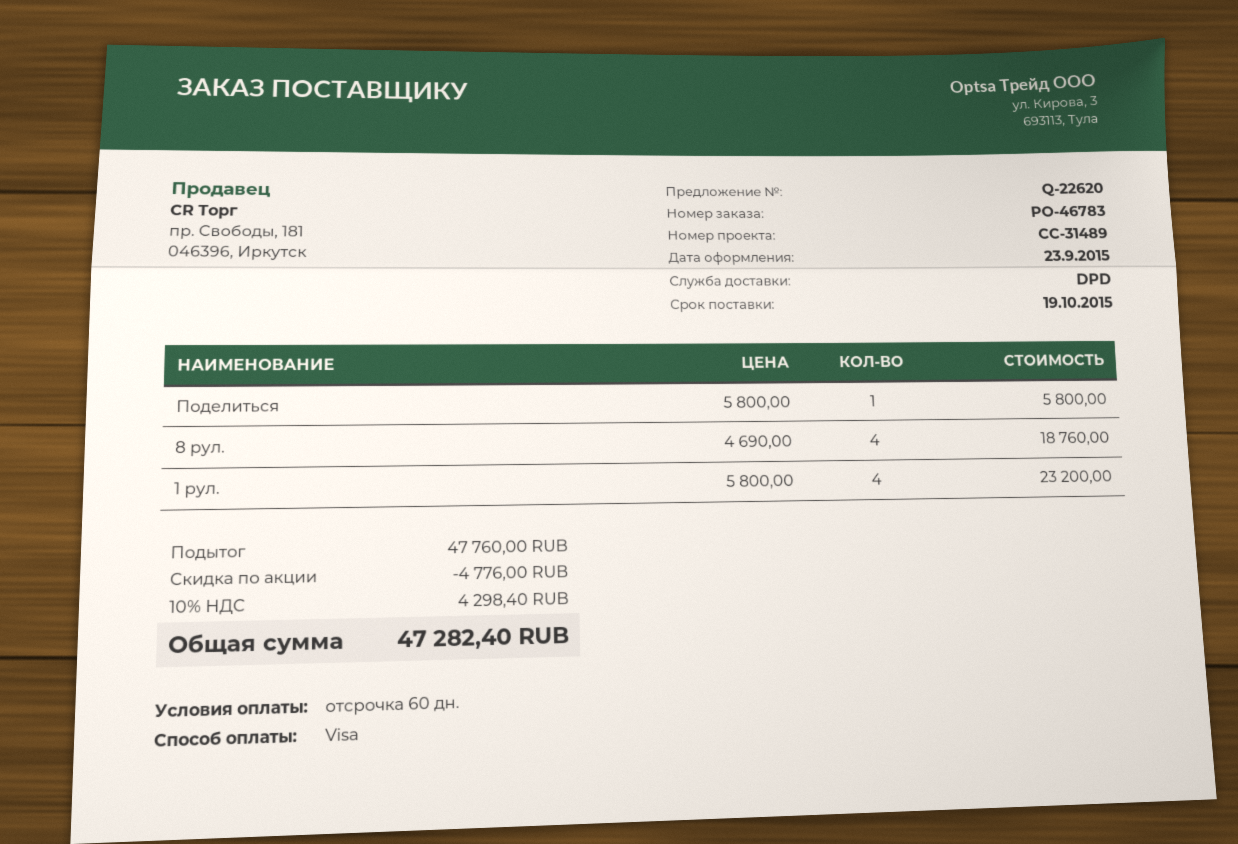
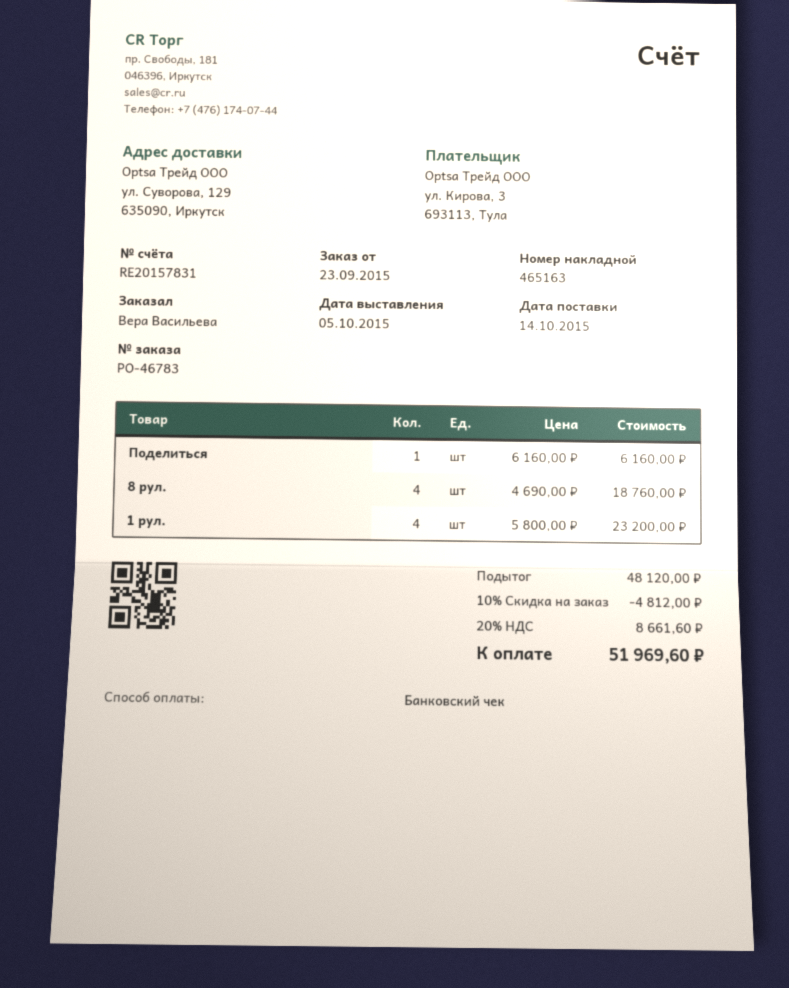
delivery date: 2015-10-19 -> 2015-10-14
payment method: Visa -> cheque
Поделиться: 1 x 5800.00 = 5800.00 -> 1 x 6160.00 = 6160.00
subtotal: 47760.00 -> 48120.00
discount: 4776.00 -> 4812.00
tax: 10% = 4298.40 -> 20% = 8661.60
total: 47282.40 -> 51969.60

